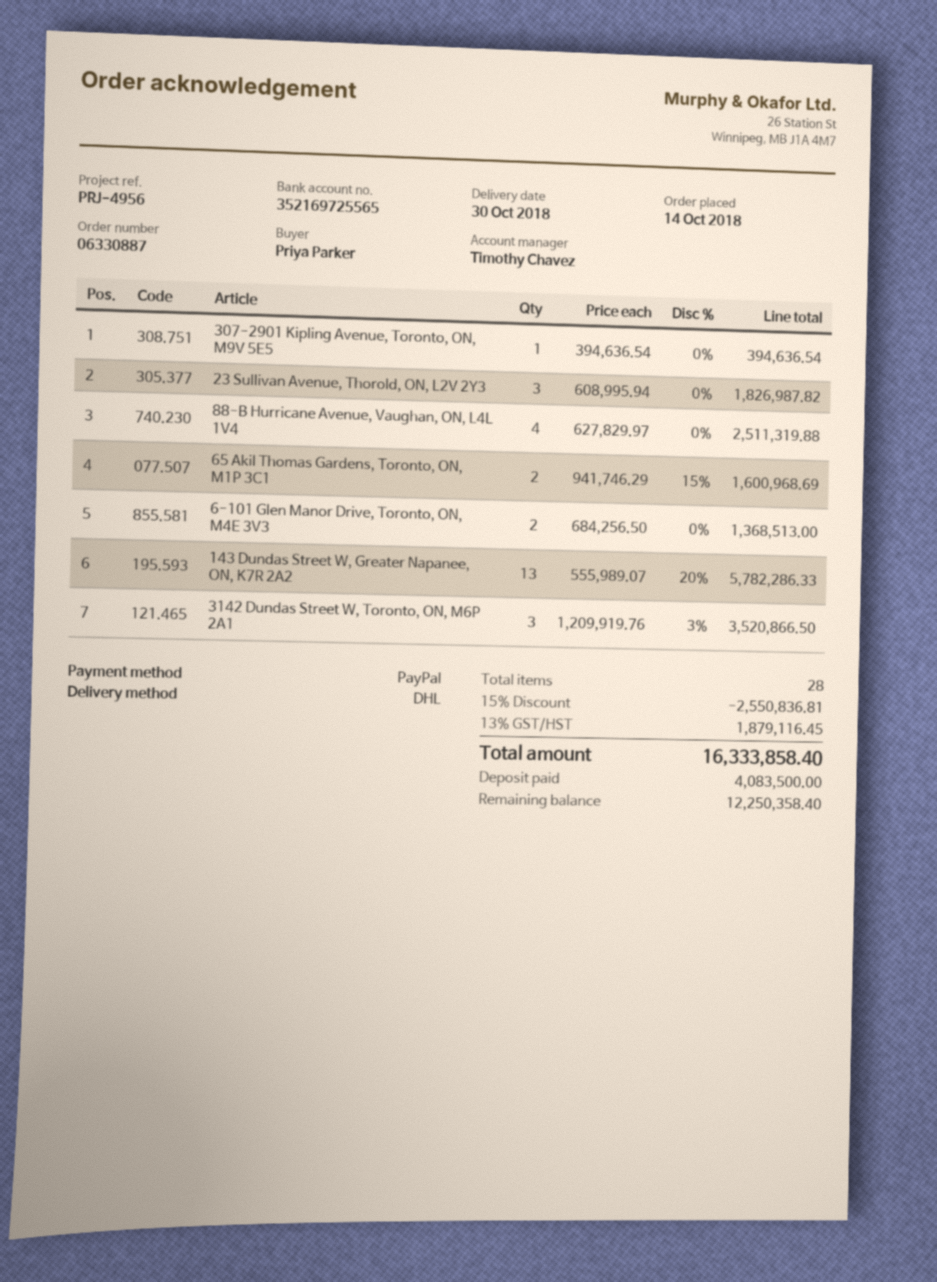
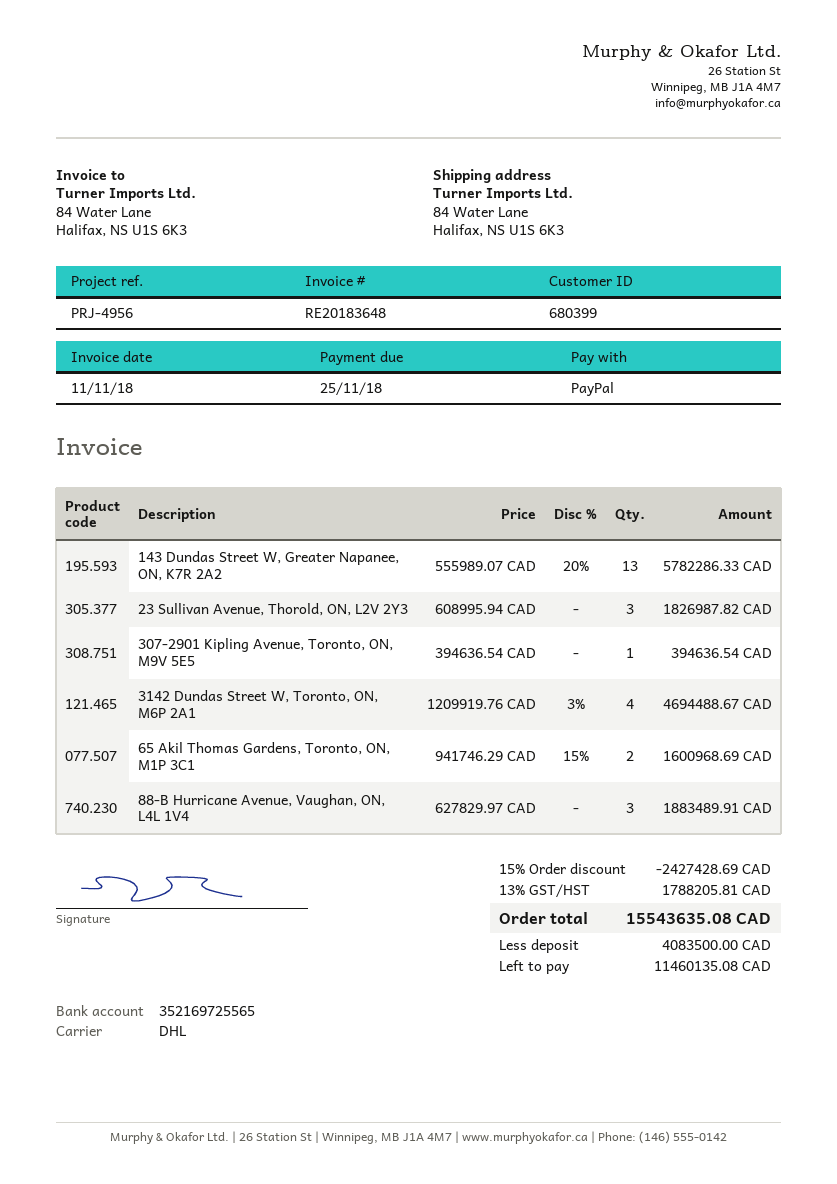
88-B Hurricane Avenue, Vaughan, ON, L4L 1V4: 4 x 627829.97 = 2511319.88 -> 3 x 627829.97 = 1883489.91
6-101 Glen Manor Drive, Toronto, ON, M4E 3V3: 2 x 684256.50 = 1368513.00 -> none
3142 Dundas Street W, Toronto, ON, M6P 2A1: 3 x 1209919.76 - 3% = 3520866.50 -> 4 x 1209919.76 - 3% = 4694488.67
discount: 15% = 2550836.81 -> 15% = 2427428.69
tax: 13% = 1879116.45 -> 13% = 1788205.81
total: 16333858.40 -> 15543635.08
balance: 12250358.40 -> 11460135.08

